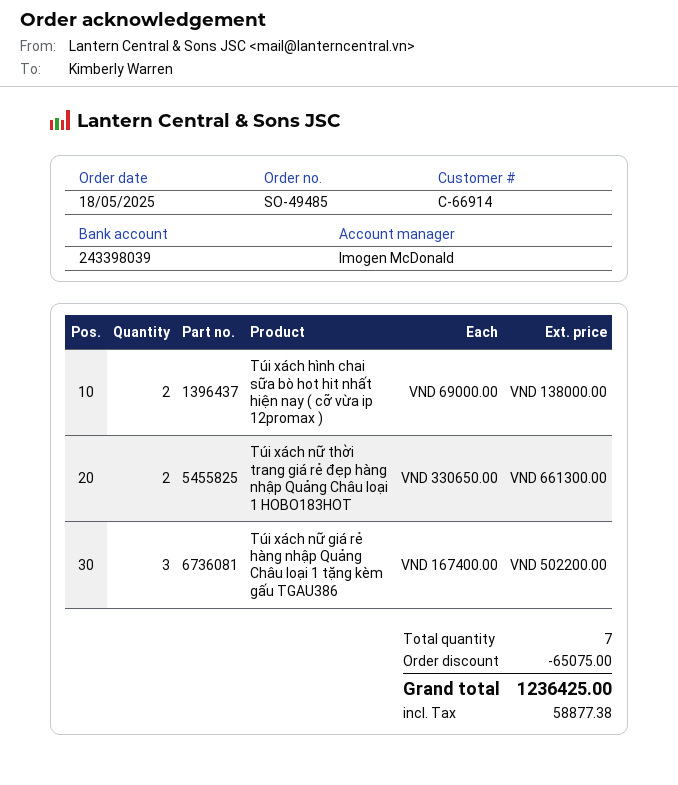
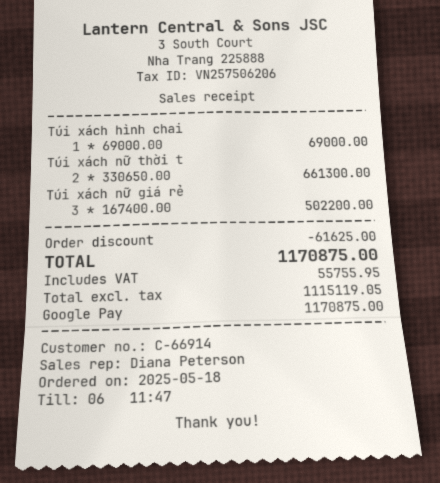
sales rep: Imogen McDonald -> Diana Peterson
Túi xách hình chai sữa bò hot hit nhất hiện nay ( cỡ vừa ip 12promax ): 2 x 69000.00 = 138000.00 -> 1 x 69000.00 = 69000.00
discount: 65075.00 -> 61625.00
tax: 58877.38 -> 55755.95
total: 1236425.00 -> 1170875.00

